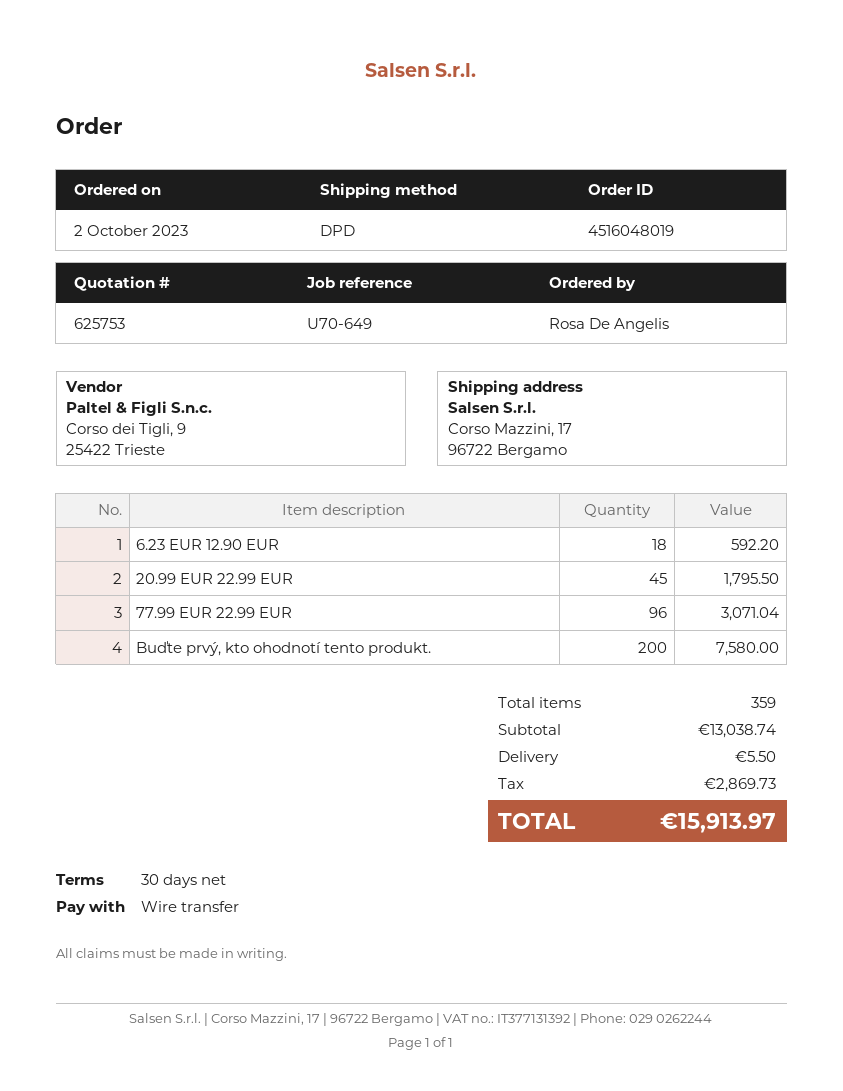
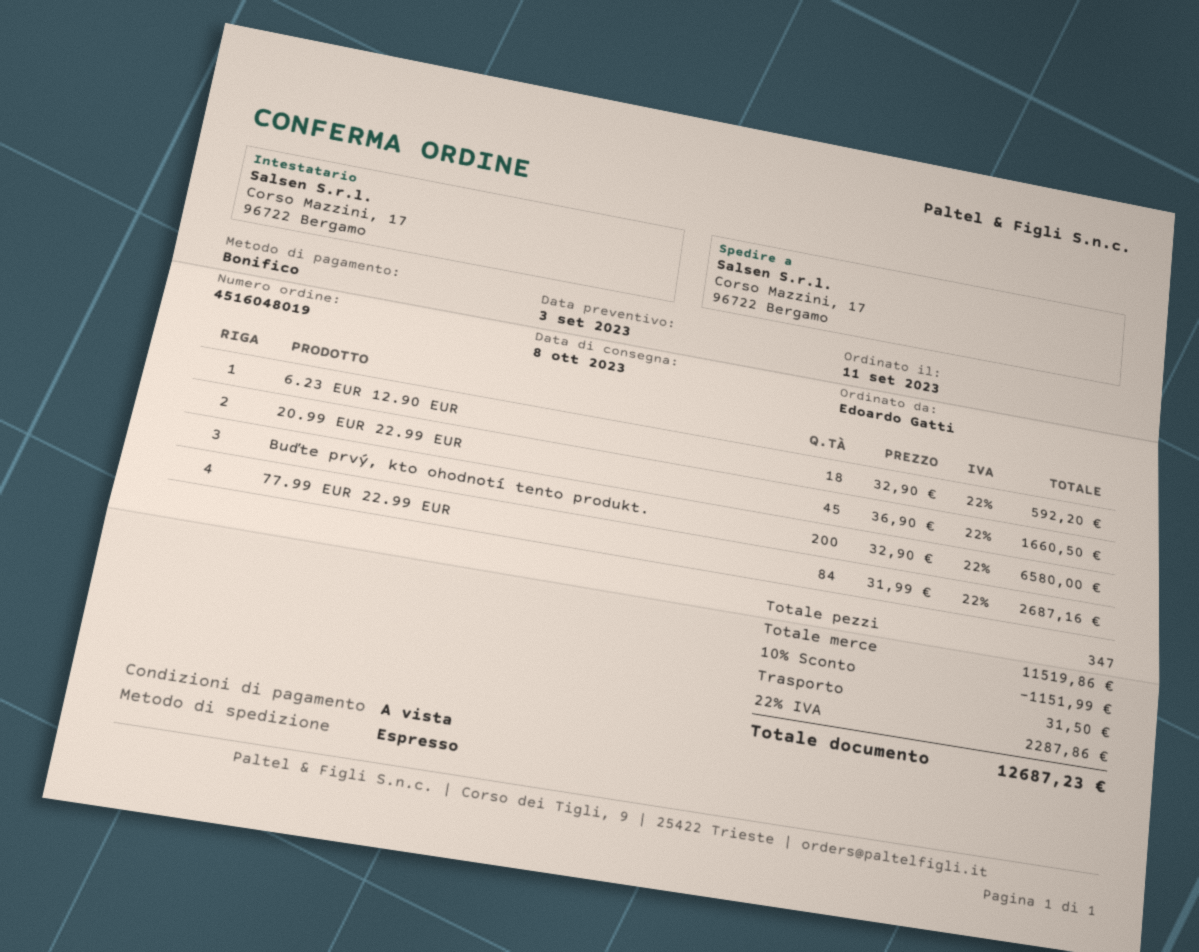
order date: 2023-10-02 -> 2023-09-11
payment terms: 30 days -> on receipt
ordered by: Rosa De Angelis -> Edoardo Gatti
shipping method: DPD -> express
20.99 EUR 22.99 EUR: 45 for 1795.50 -> 45 for 1660.50
77.99 EUR 22.99 EUR: 96 for 3071.04 -> 84 for 2687.16
Buďte prvý, kto ohodnotí tento produkt.: 200 for 7580.00 -> 200 for 6580.00
total quantity: 359 -> 347
subtotal: 13038.74 -> 11519.86
discount: none -> 10% = 1151.99
shipping: 5.50 -> 31.50
tax: 2869.73 -> 2287.86
total: 15913.97 -> 12687.23

